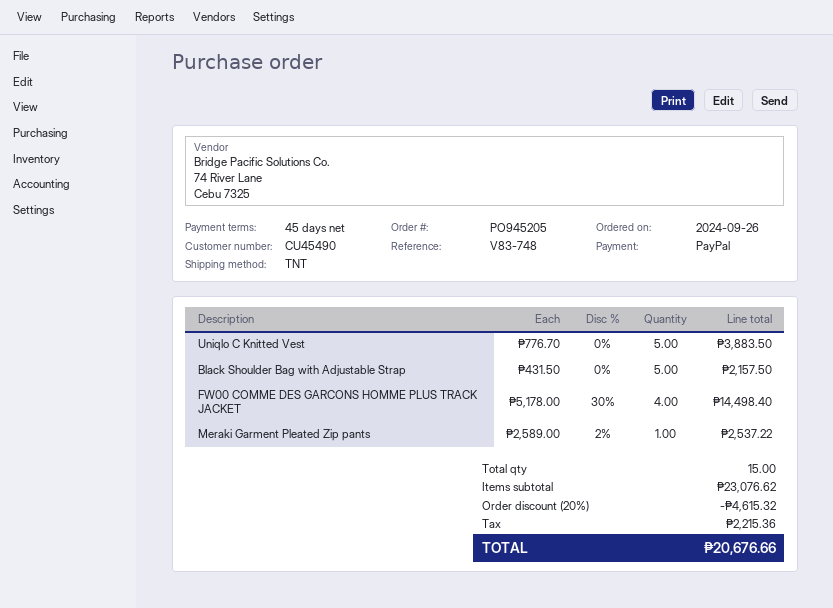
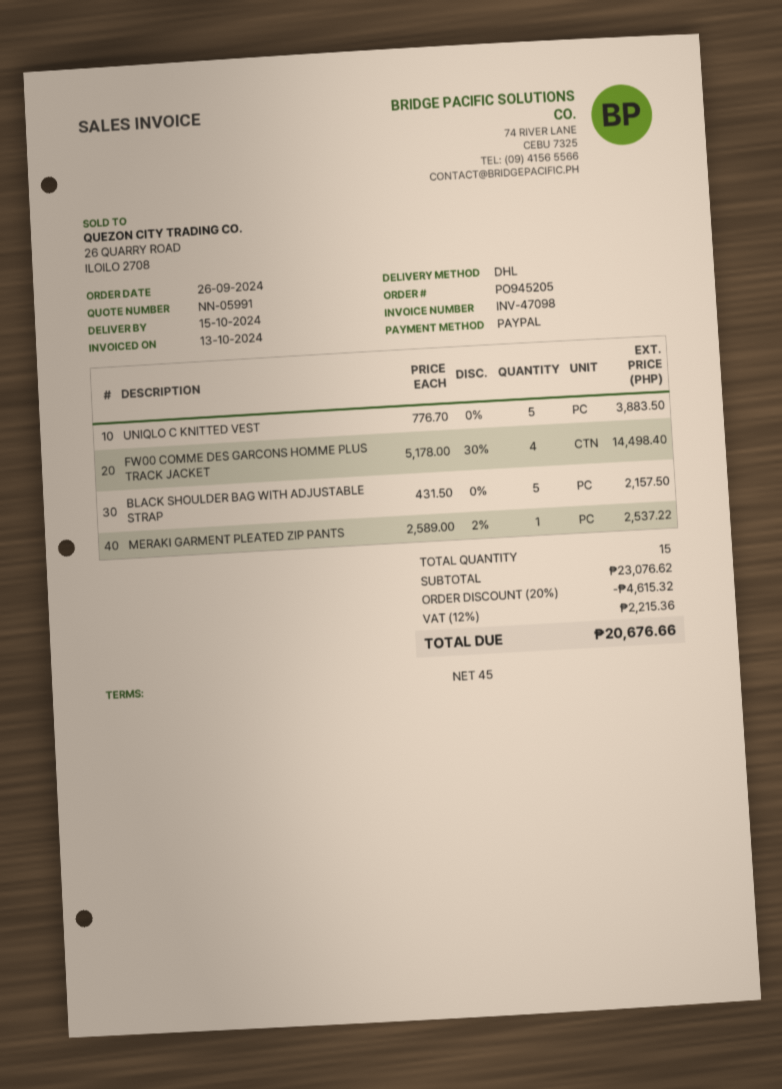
shipping method: TNT -> DHL

